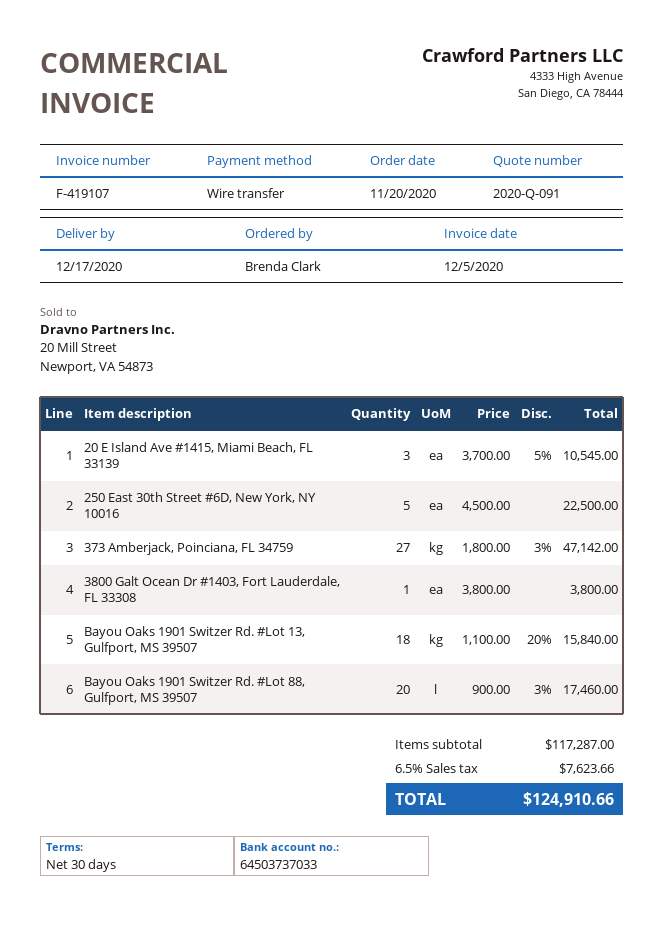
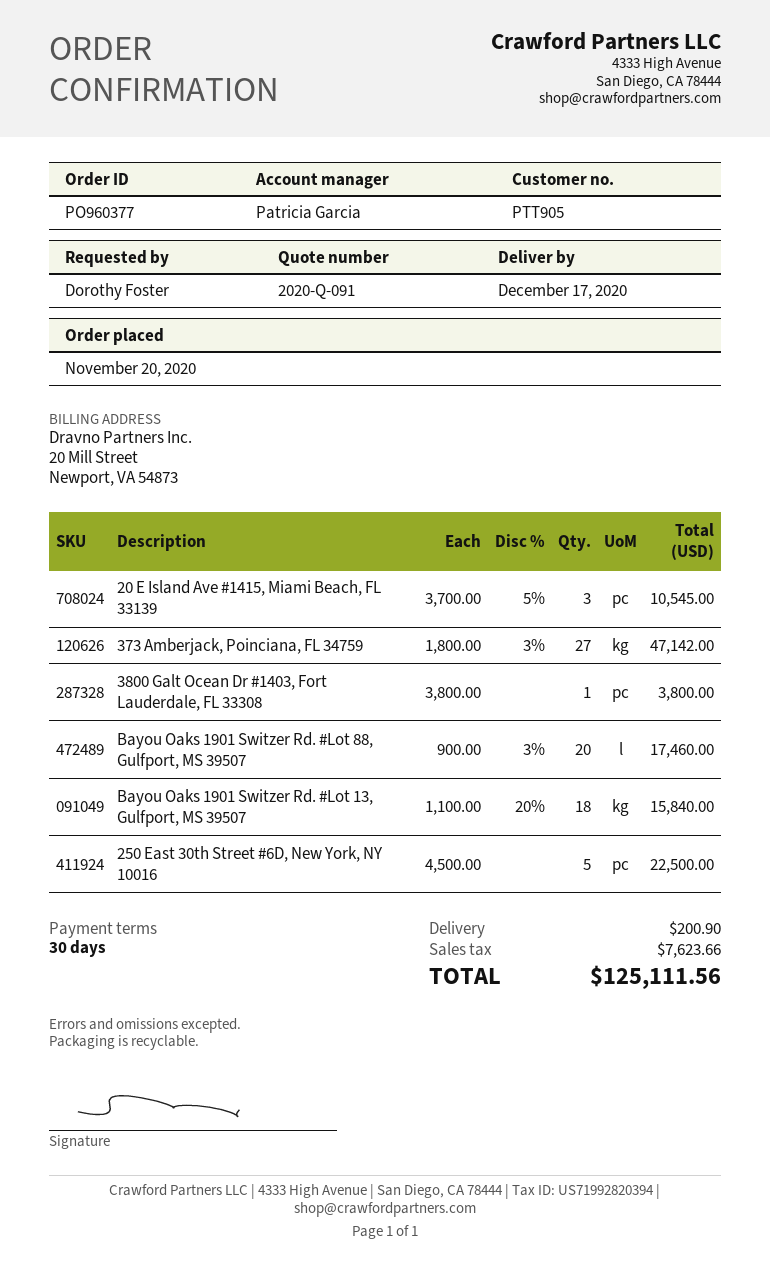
ordered by: Brenda Clark -> Dorothy Foster
shipping: none -> 200.90
total: 124910.66 -> 125111.56

